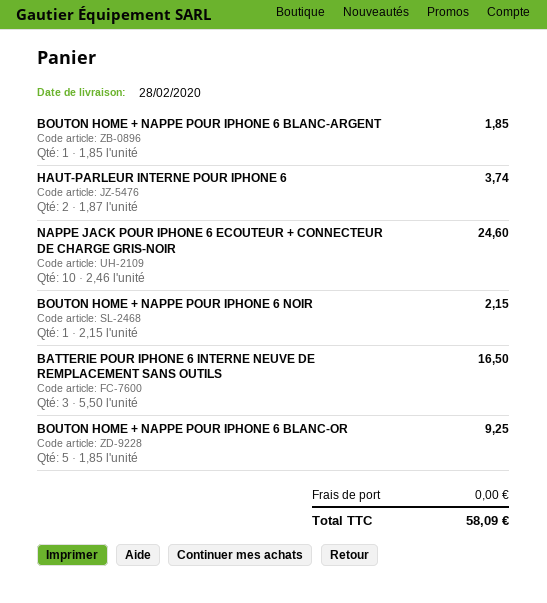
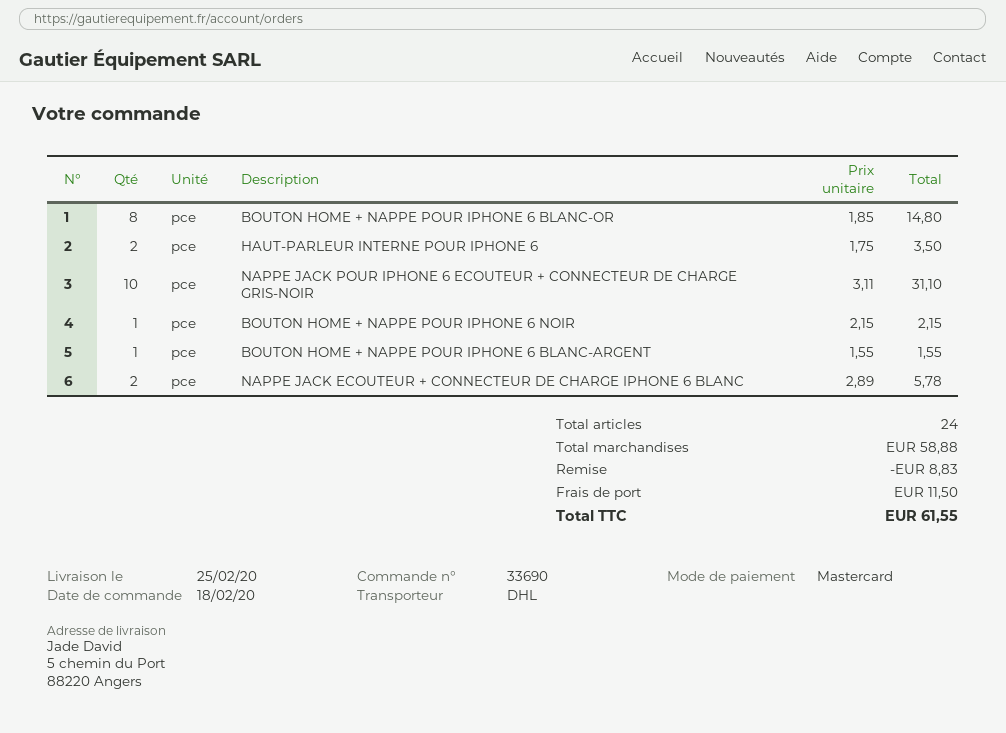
delivery date: 2020-02-28 -> 2020-02-25
BOUTON HOME + NAPPE POUR IPHONE 6 BLANC-ARGENT: 1 x 1.85 = 1.85 -> 1 x 1.55 = 1.55
HAUT-PARLEUR INTERNE POUR IPHONE 6: 2 x 1.87 = 3.74 -> 2 x 1.75 = 3.50
NAPPE JACK POUR IPHONE 6 ECOUTEUR + CONNECTEUR DE CHARGE GRIS-NOIR: 10 x 2.46 = 24.60 -> 10 x 3.11 = 31.10
BATTERIE POUR IPHONE 6 INTERNE NEUVE DE REMPLACEMENT SANS OUTILS: 3 x 5.50 = 16.50 -> none
BOUTON HOME + NAPPE POUR IPHONE 6 BLANC-OR: 5 x 1.85 = 9.25 -> 8 x 1.85 = 14.80
NAPPE JACK ECOUTEUR + CONNECTEUR DE CHARGE IPHONE 6 BLANC: none -> 2 x 2.89 = 5.78
discount: none -> 8.83
shipping: 0.00 -> 11.50
total: 58.09 -> 61.55

